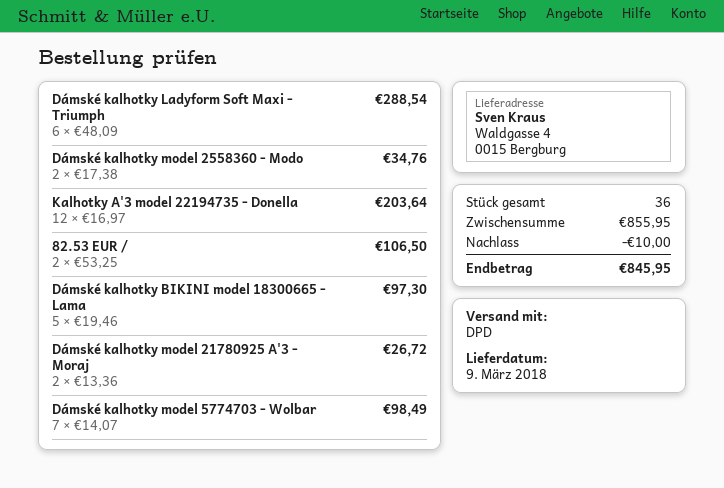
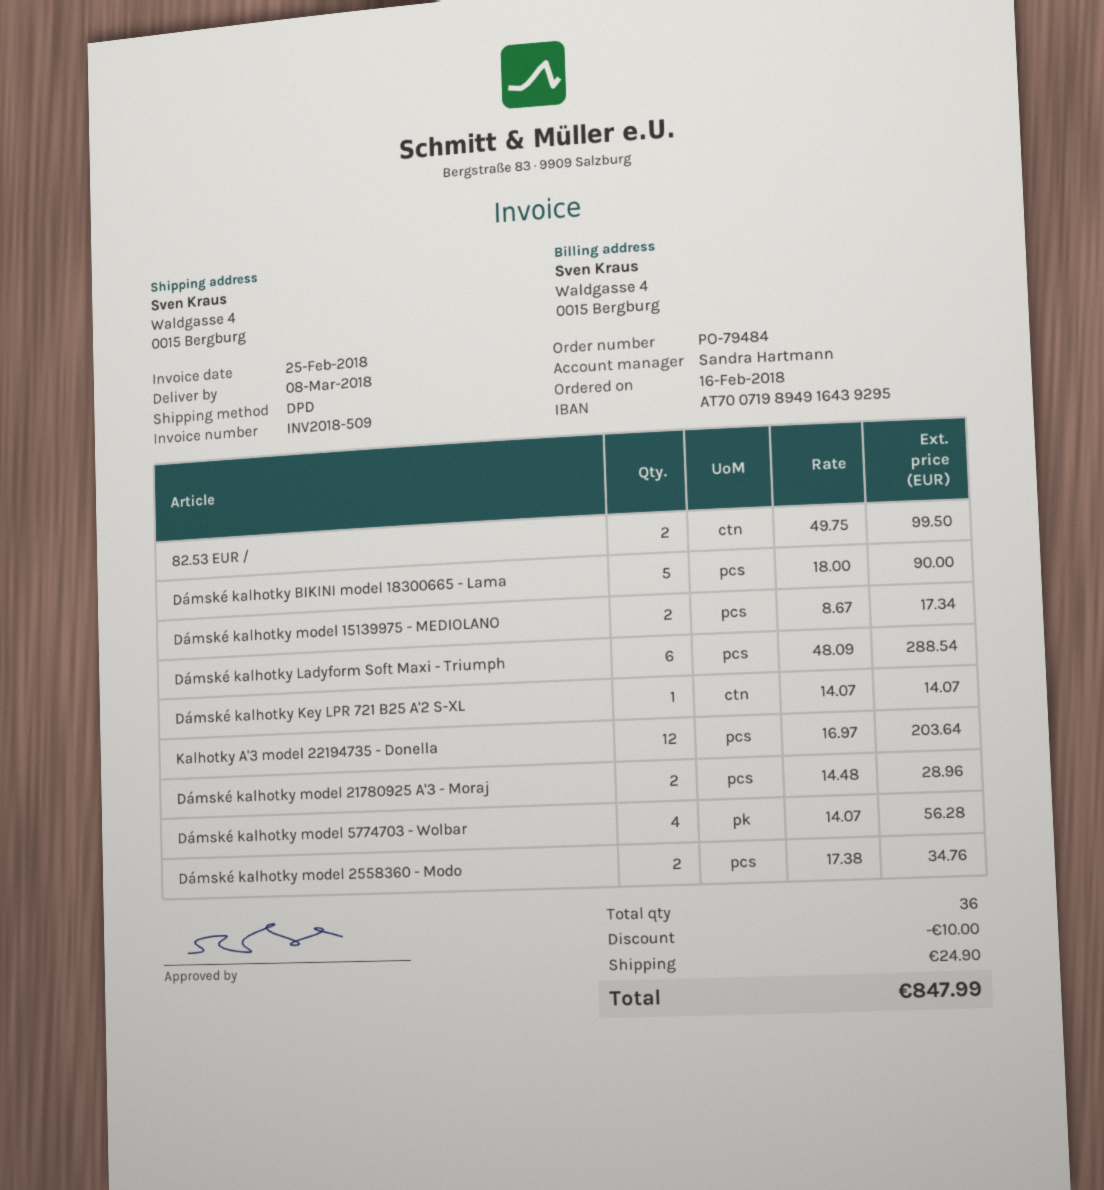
delivery date: 2018-03-09 -> 2018-03-08
82.53 EUR /: 2 x 53.25 = 106.50 -> 2 x 49.75 = 99.50
Dámské kalhotky BIKINI model 18300665 - Lama: 5 x 19.46 = 97.30 -> 5 x 18.00 = 90.00
Dámské kalhotky model 21780925 A'3 - Moraj: 2 x 13.36 = 26.72 -> 2 x 14.48 = 28.96
Dámské kalhotky model 5774703 - Wolbar: 7 x 14.07 = 98.49 -> 4 x 14.07 = 56.28
Dámské kalhotky model 15139975 - MEDIOLANO: none -> 2 x 8.67 = 17.34
Dámské kalhotky Key LPR 721 B25 A'2 S-XL: none -> 1 x 14.07 = 14.07
shipping: none -> 24.90
total: 845.95 -> 847.99

